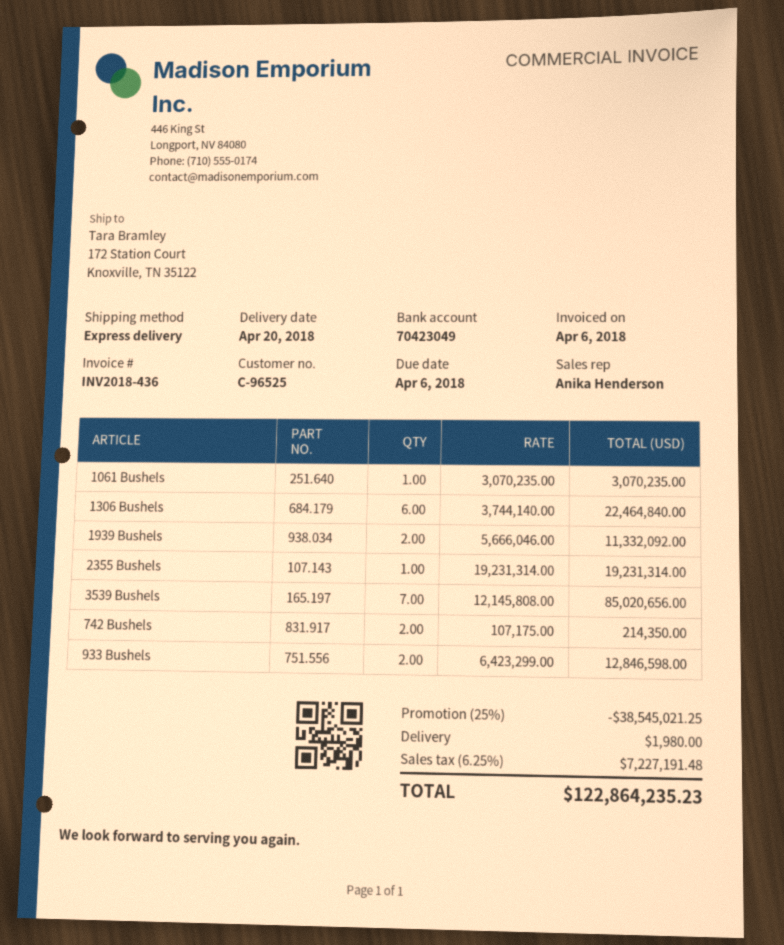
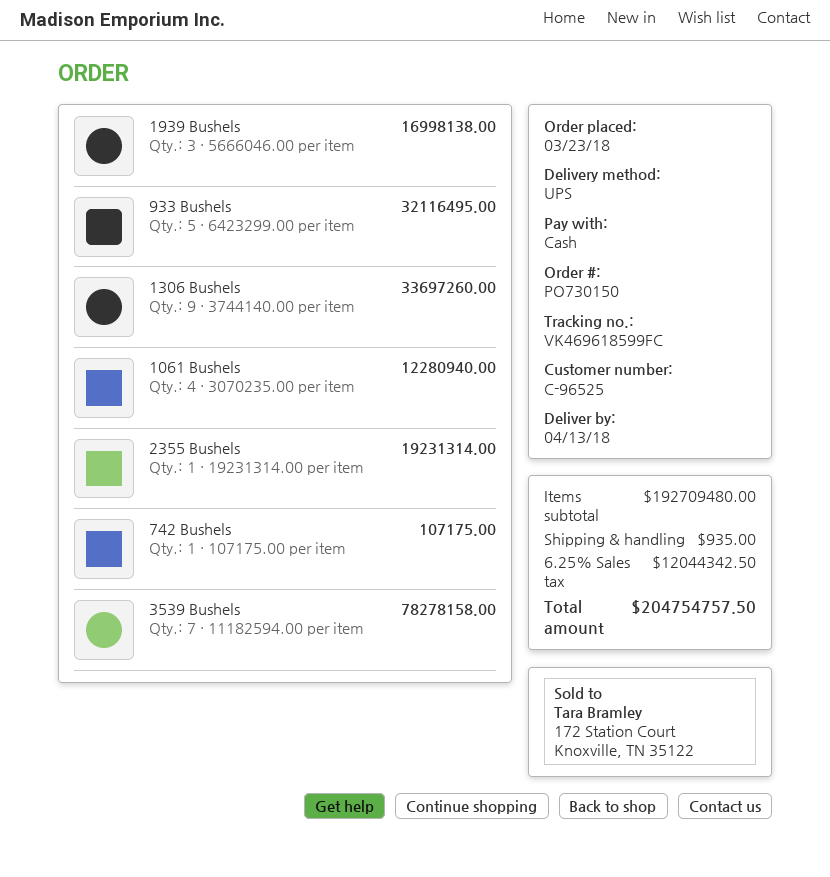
delivery date: 2018-04-20 -> 2018-04-13
shipping method: express -> UPS
1061 Bushels: 1 x 3070235.00 = 3070235.00 -> 4 x 3070235.00 = 12280940.00
1306 Bushels: 6 x 3744140.00 = 22464840.00 -> 9 x 3744140.00 = 33697260.00
1939 Bushels: 2 x 5666046.00 = 11332092.00 -> 3 x 5666046.00 = 16998138.00
3539 Bushels: 7 x 12145808.00 = 85020656.00 -> 7 x 11182594.00 = 78278158.00
742 Bushels: 2 x 107175.00 = 214350.00 -> 1 x 107175.00 = 107175.00
933 Bushels: 2 x 6423299.00 = 12846598.00 -> 5 x 6423299.00 = 32116495.00
discount: 25% = 38545021.25 -> none
shipping: 1980.00 -> 935.00
tax: 6.25% = 7227191.48 -> 6.25% = 12044342.50
total: 122864235.23 -> 204754757.50

